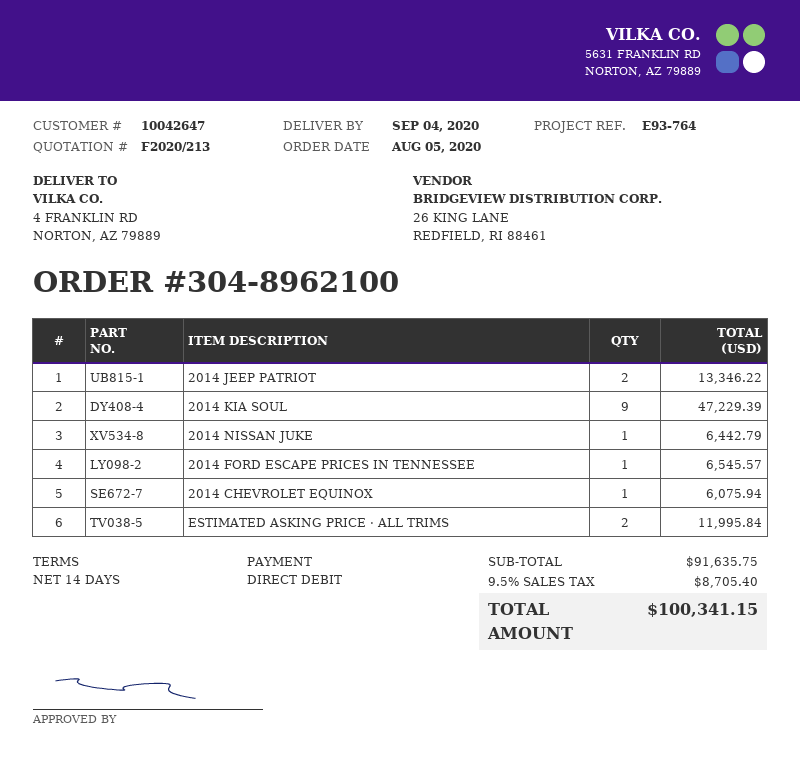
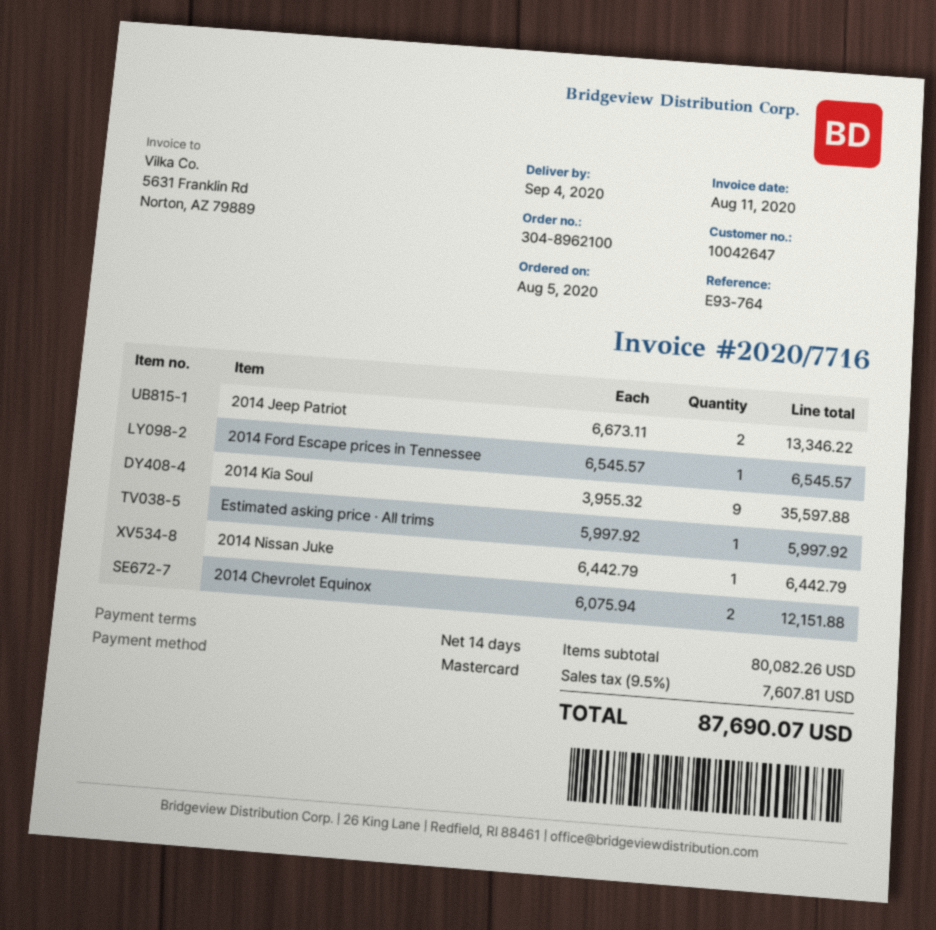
payment method: direct debit -> Mastercard
2014 KIA SOUL: 9 for 47229.39 -> 9 for 35597.88
2014 CHEVROLET EQUINOX: 1 for 6075.94 -> 2 for 12151.88
ESTIMATED ASKING PRICE · ALL TRIMS: 2 for 11995.84 -> 1 for 5997.92
subtotal: 91635.75 -> 80082.26
tax: 9.5% = 8705.40 -> 9.5% = 7607.81
total: 100341.15 -> 87690.07

